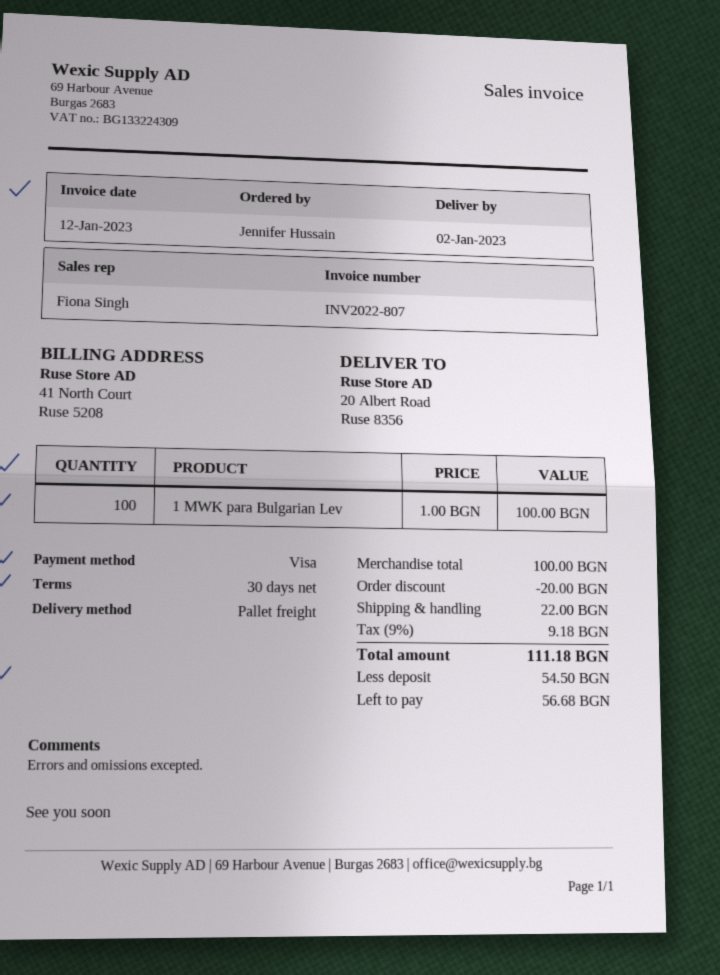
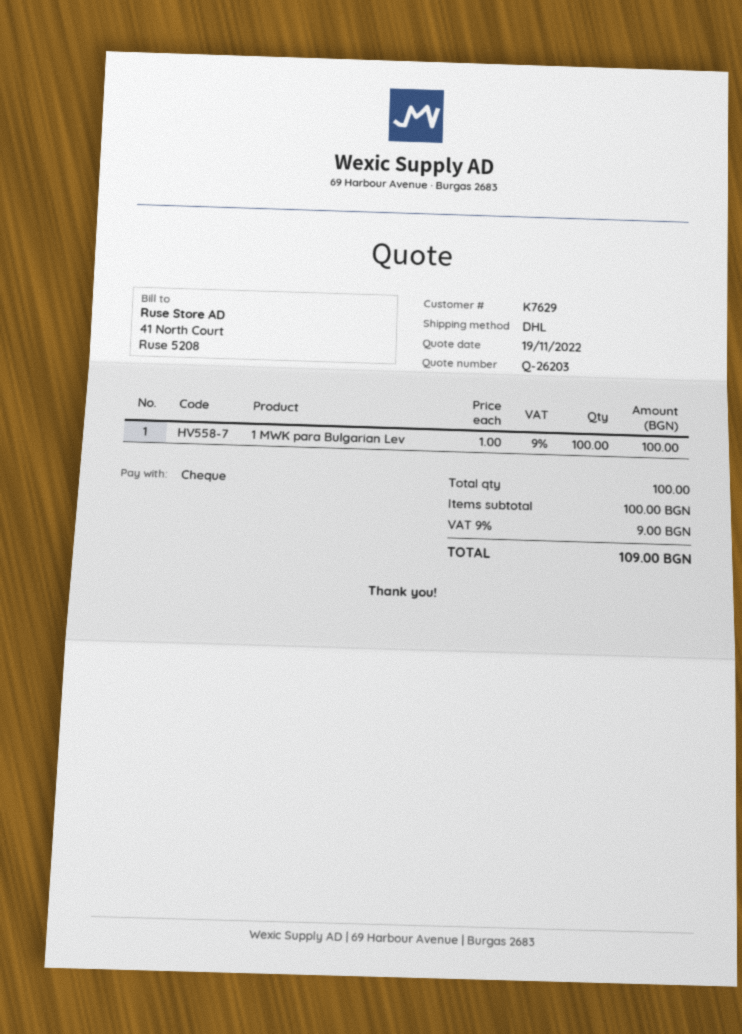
payment method: Visa -> cheque
shipping method: pallet freight -> DHL
discount: 20.00 -> none
shipping: 22.00 -> none
tax: 9% = 9.18 -> 9% = 9.00
total: 111.18 -> 109.00

